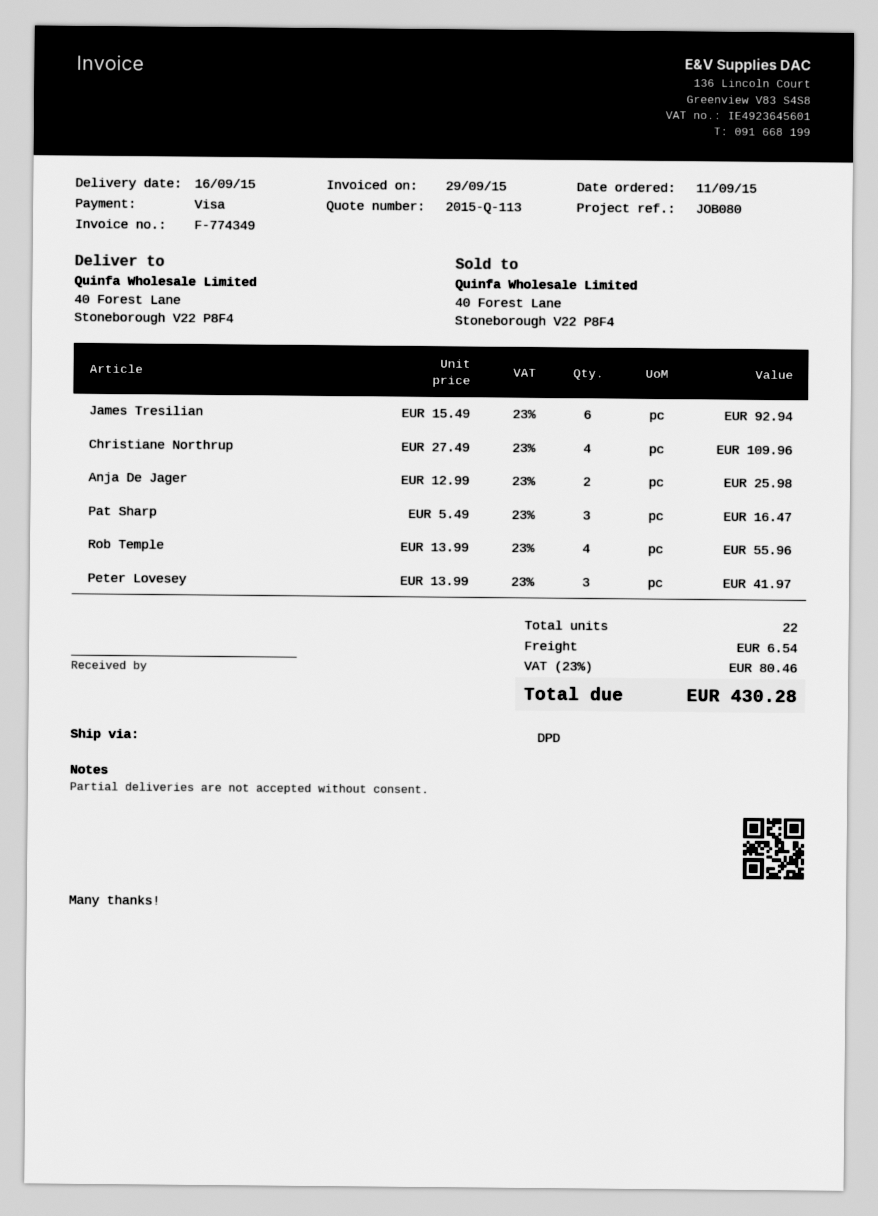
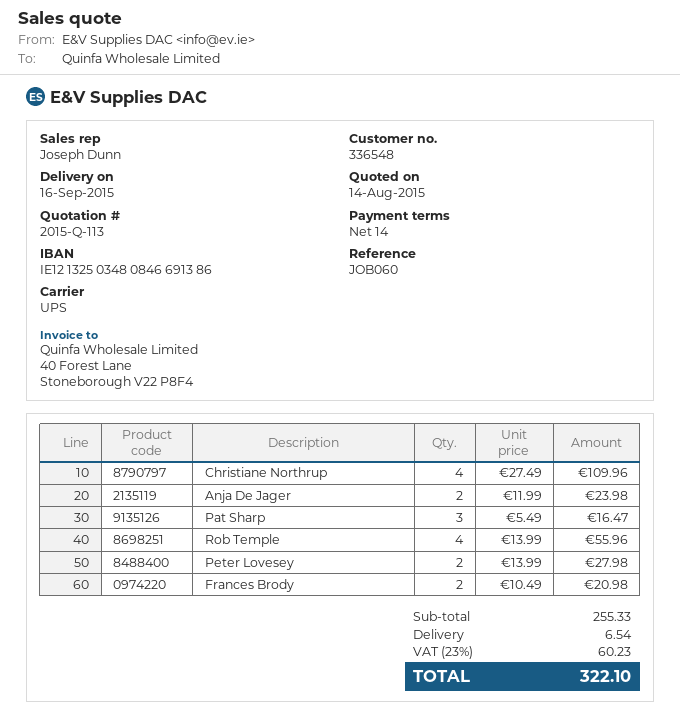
reference: JOB080 -> JOB060
shipping method: DPD -> UPS
James Tresilian: 6 x 15.49 = 92.94 -> none
Anja De Jager: 2 x 12.99 = 25.98 -> 2 x 11.99 = 23.98
Peter Lovesey: 3 x 13.99 = 41.97 -> 2 x 13.99 = 27.98
Frances Brody: none -> 2 x 10.49 = 20.98
tax: 23% = 80.46 -> 23% = 60.23
total: 430.28 -> 322.10

